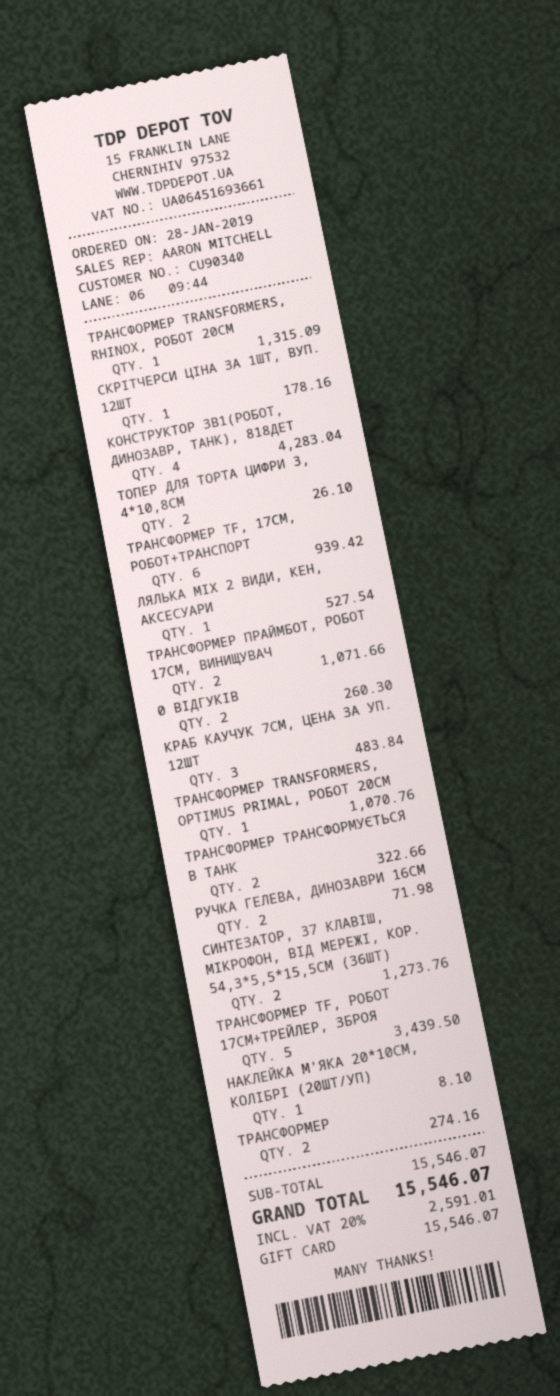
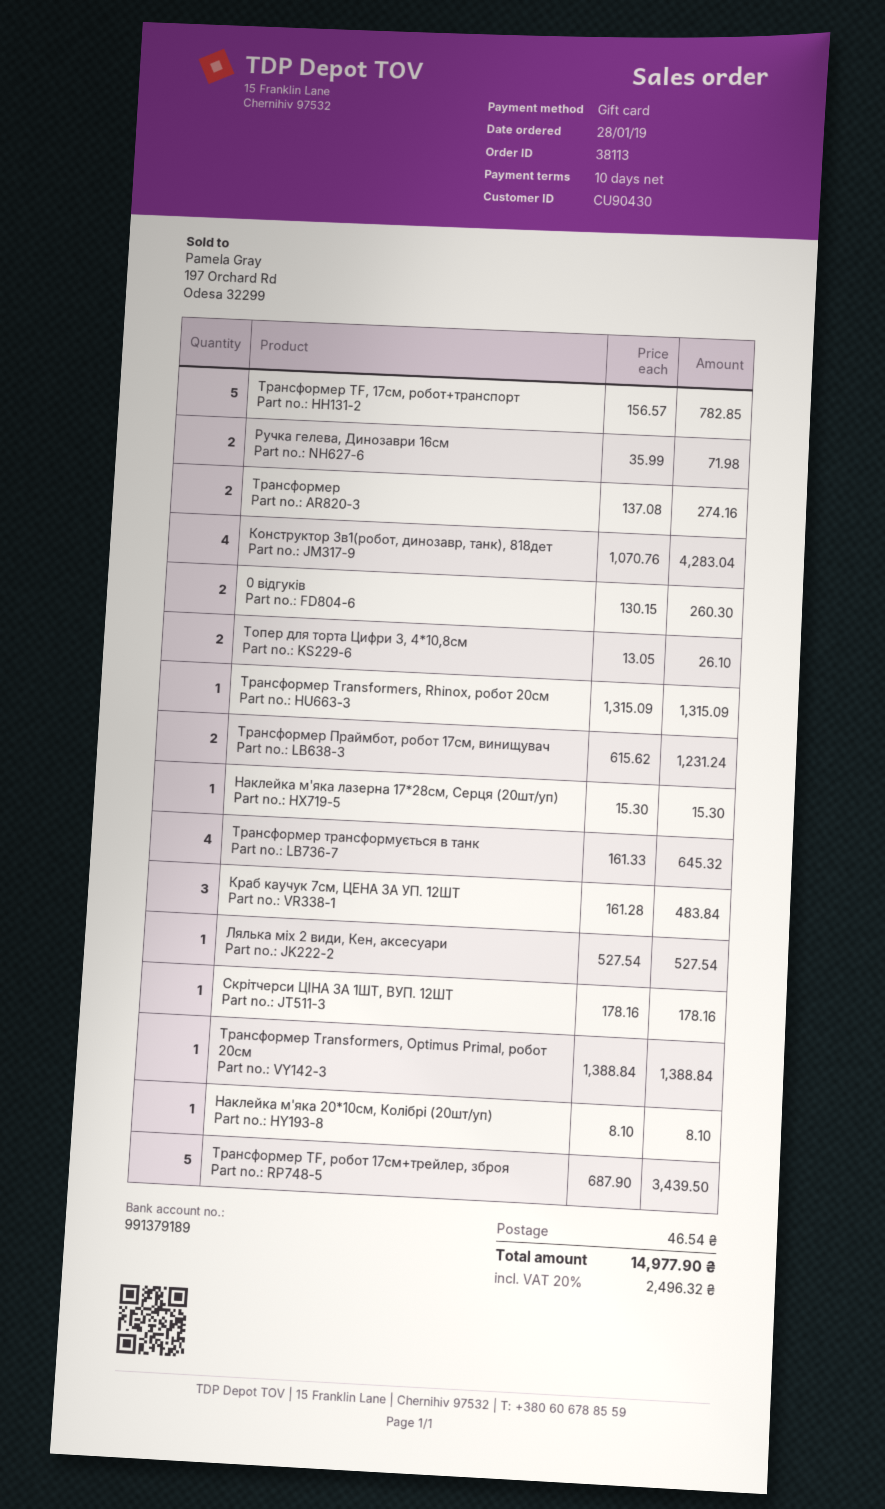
customer number: CU90340 -> CU90430
ТРАНСФОРМЕР TF, 17СМ, РОБОТ+ТРАНСПОРТ: 6 for 939.42 -> 5 for 782.85
ТРАНСФОРМЕР ПРАЙМБОТ, РОБОТ 17СМ, ВИНИЩУВАЧ: 2 for 1071.66 -> 2 for 1231.24
ТРАНСФОРМЕР TRANSFORMERS, OPTIMUS PRIMAL, РОБОТ 20СМ: 1 for 1070.76 -> 1 for 1388.84
ТРАНСФОРМЕР ТРАНСФОРМУЄТЬСЯ В ТАНК: 2 for 322.66 -> 4 for 645.32
СИНТЕЗАТОР, 37 КЛАВІШ, МІКРОФОН, ВІД МЕРЕЖІ, КОР. 54,3*5,5*15,5СМ (36ШТ): 2 for 1273.76 -> none
Наклейка м'яка лазерна 17*28см, Серця (20шт/уп): none -> 1 for 15.30
shipping: none -> 46.54
tax: 20% = 2591.01 -> 20% = 2496.32
total: 15546.07 -> 14977.90

